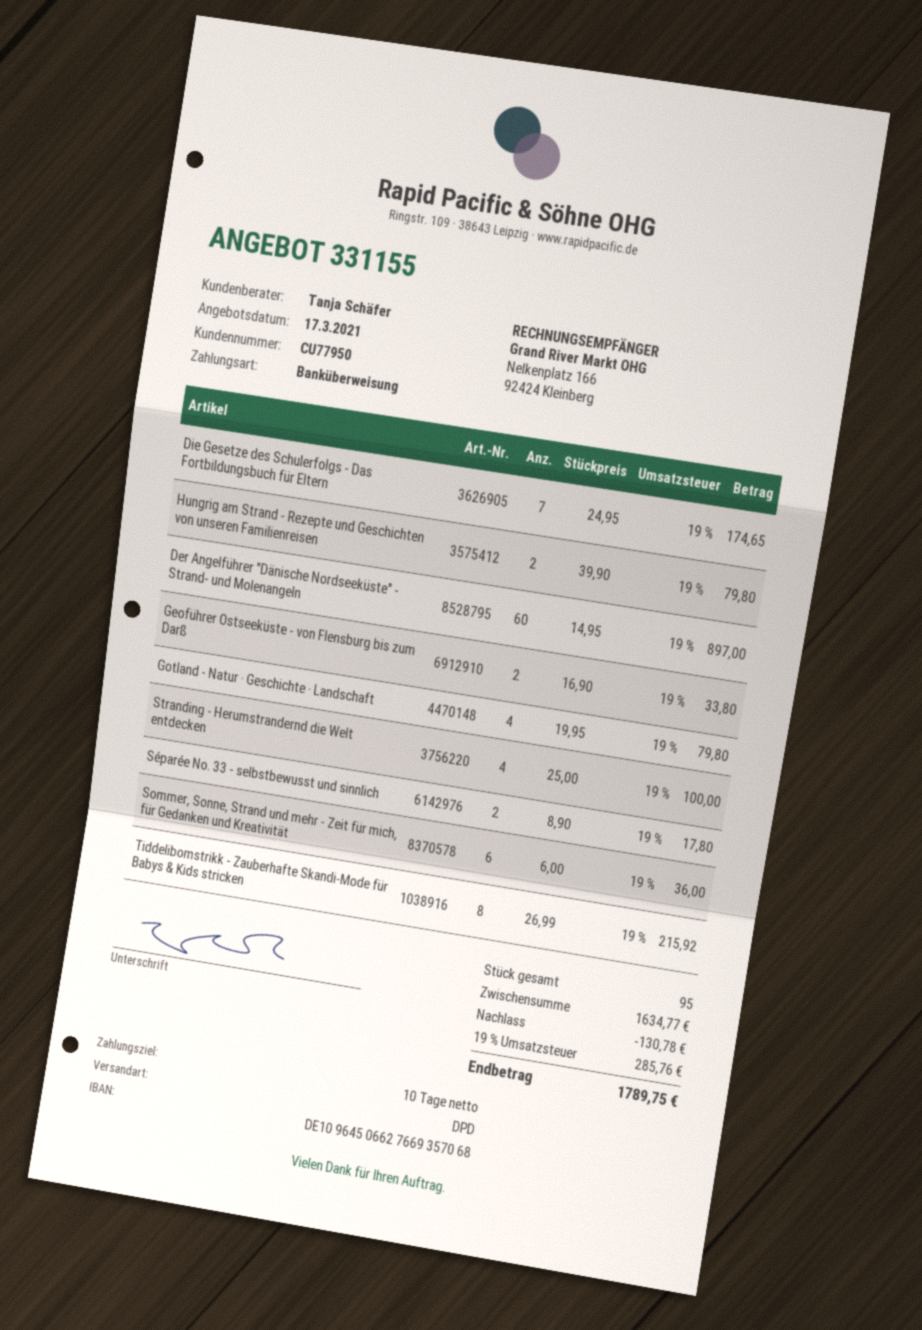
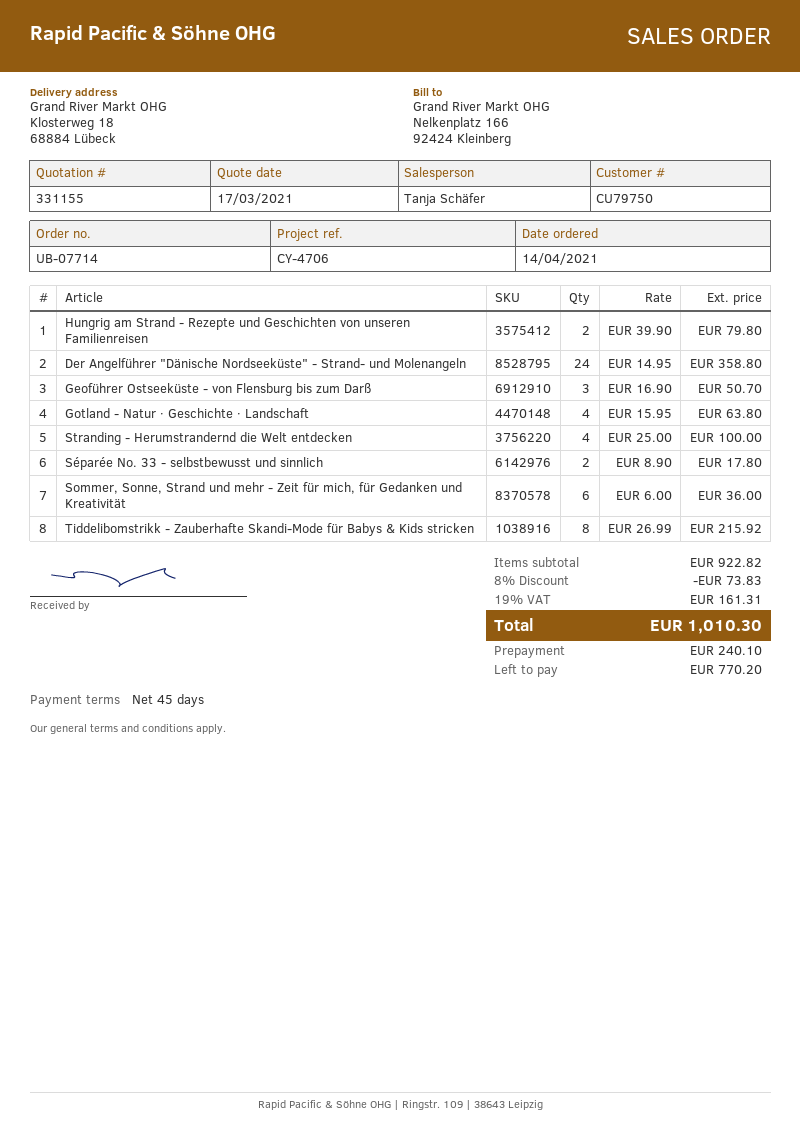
payment terms: 10 days -> 45 days
customer number: CU77950 -> CU79750
Die Gesetze des Schulerfolgs - Das Fortbildungsbuch für Eltern: 7 x 24.95 = 174.65 -> none
Der Angelführer "Dänische Nordseeküste" - Strand- und Molenangeln: 60 x 14.95 = 897.00 -> 24 x 14.95 = 358.80
Geoführer Ostseeküste - von Flensburg bis zum Darß: 2 x 16.90 = 33.80 -> 3 x 16.90 = 50.70
Gotland - Natur · Geschichte · Landschaft: 4 x 19.95 = 79.80 -> 4 x 15.95 = 63.80
subtotal: 1634.77 -> 922.82
discount: 130.78 -> 73.83
tax: 19% = 285.76 -> 19% = 161.31
total: 1789.75 -> 1010.30

